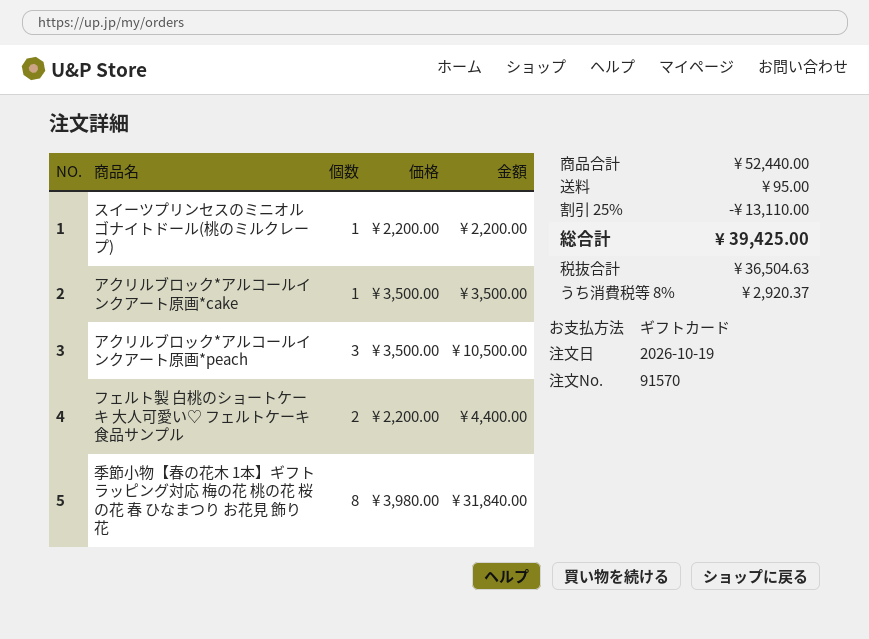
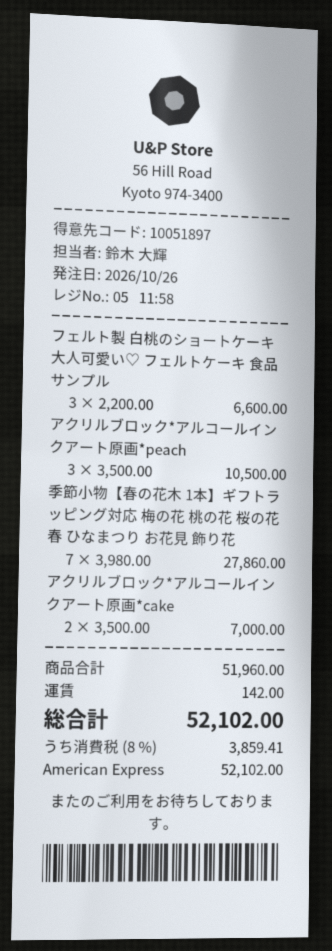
order date: 2026-10-19 -> 2026-10-26
payment method: gift card -> American Express
スイーツプリンセスのミニオルゴナイトドール(桃のミルクレープ): 1 x 2200.00 = 2200.00 -> none
アクリルブロック*アルコールインクアート原画*cake: 1 x 3500.00 = 3500.00 -> 2 x 3500.00 = 7000.00
フェルト製 白桃のショートケーキ 大人可愛い♡ フェルトケーキ 食品サンプル: 2 x 2200.00 = 4400.00 -> 3 x 2200.00 = 6600.00
季節小物【春の花木 1本】ギフトラッピング対応 梅の花 桃の花 桜の花 春 ひなまつり お花見 飾り花: 8 x 3980.00 = 31840.00 -> 7 x 3980.00 = 27860.00
subtotal: 52440.00 -> 51960.00
discount: 25% = 13110.00 -> none
shipping: 95.00 -> 142.00
tax: 8% = 2920.37 -> 8% = 3859.41
total: 39425.00 -> 52102.00

